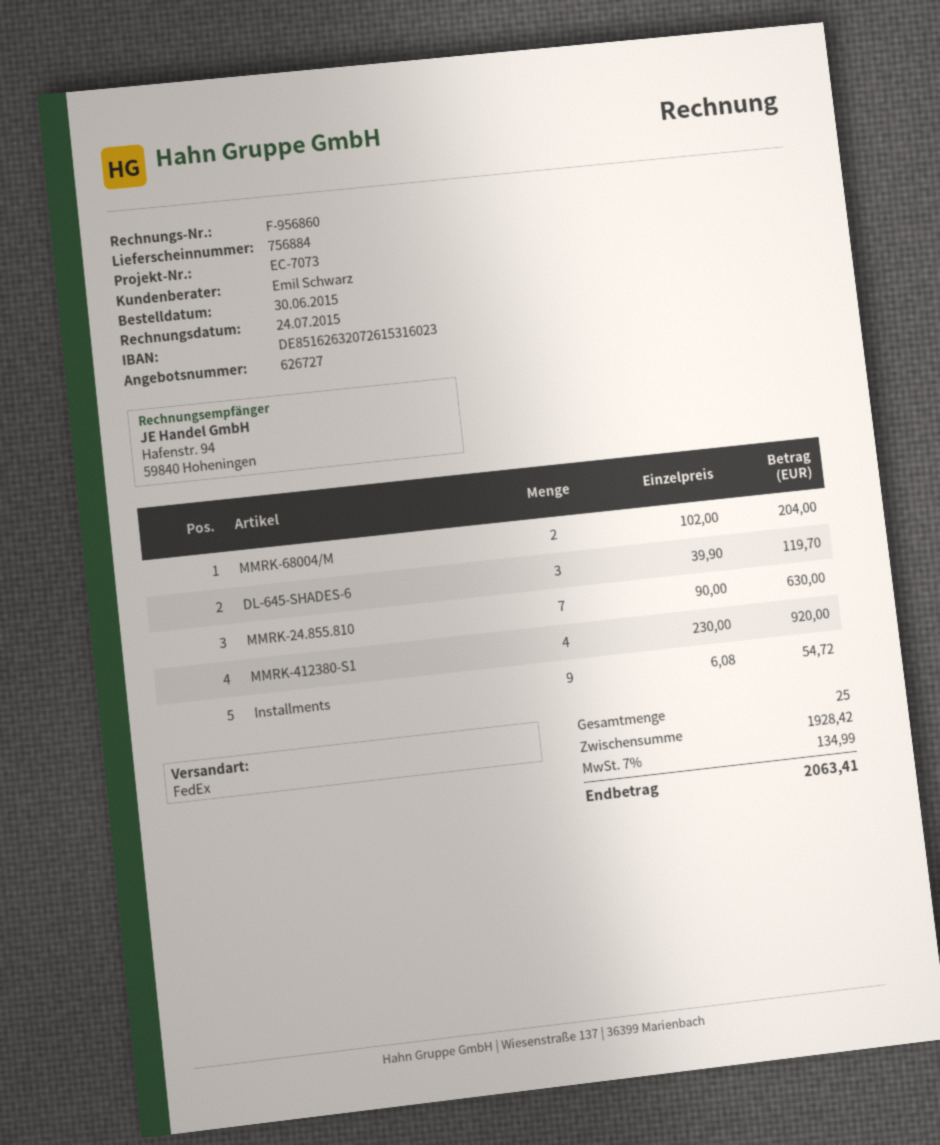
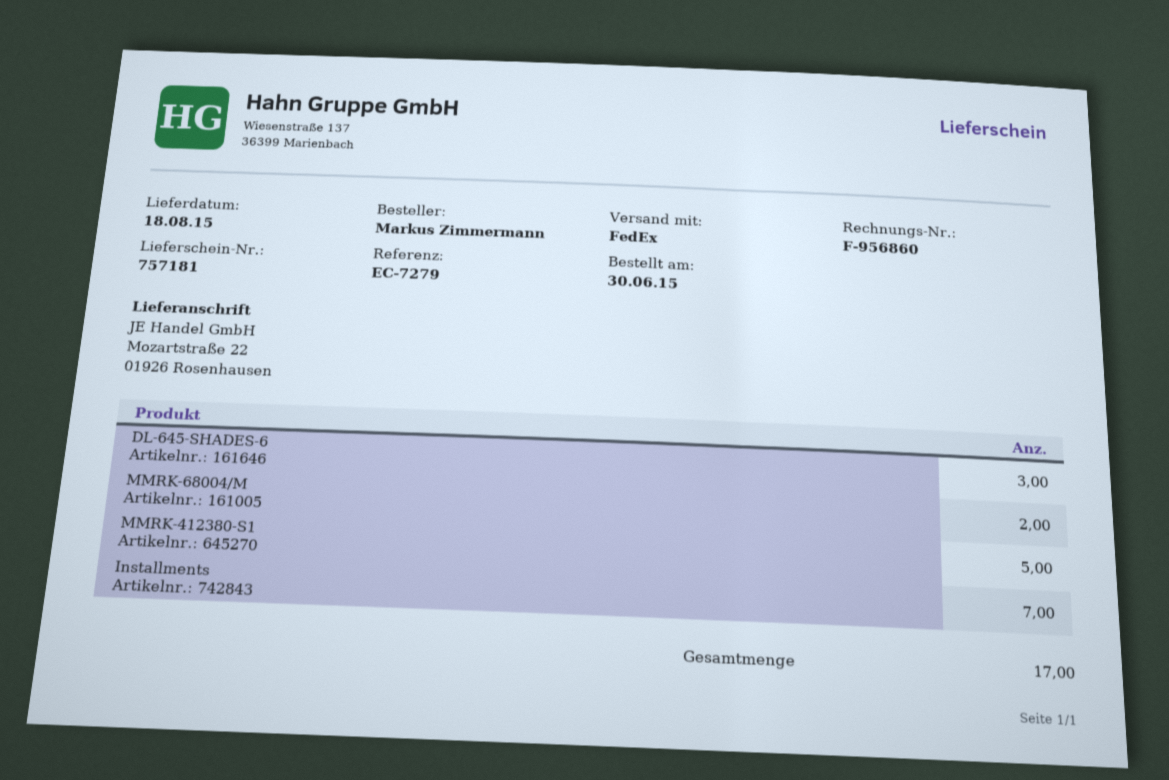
delivery note number: 756884 -> 757181
reference: EC-7073 -> EC-7279
MMRK-24.855.810: 7 -> none
MMRK-412380-S1: 4 -> 5
Installments: 9 -> 7
total quantity: 25 -> 17

